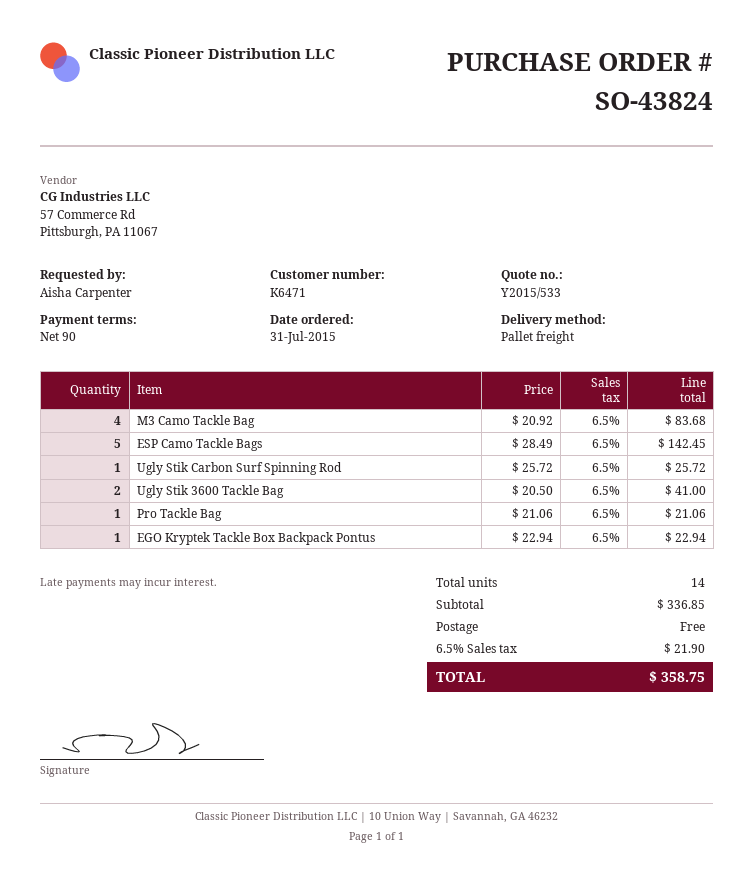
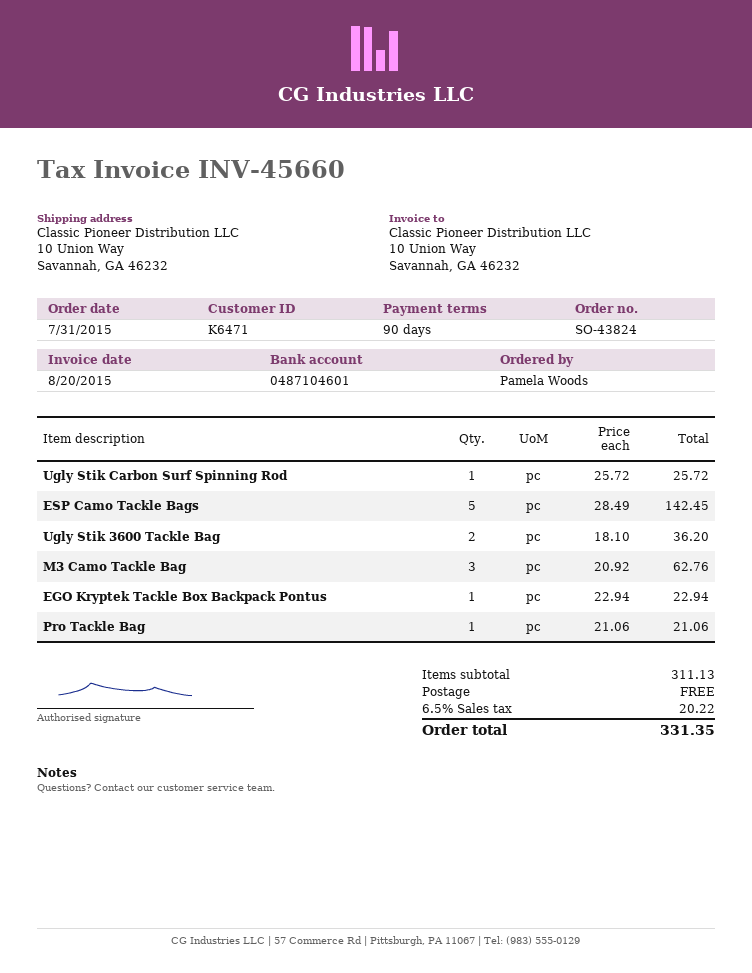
ordered by: Aisha Carpenter -> Pamela Woods
M3 Camo Tackle Bag: 4 x 20.92 = 83.68 -> 3 x 20.92 = 62.76
Ugly Stik 3600 Tackle Bag: 2 x 20.50 = 41.00 -> 2 x 18.10 = 36.20
subtotal: 336.85 -> 311.13
tax: 6.5% = 21.90 -> 6.5% = 20.22
total: 358.75 -> 331.35

